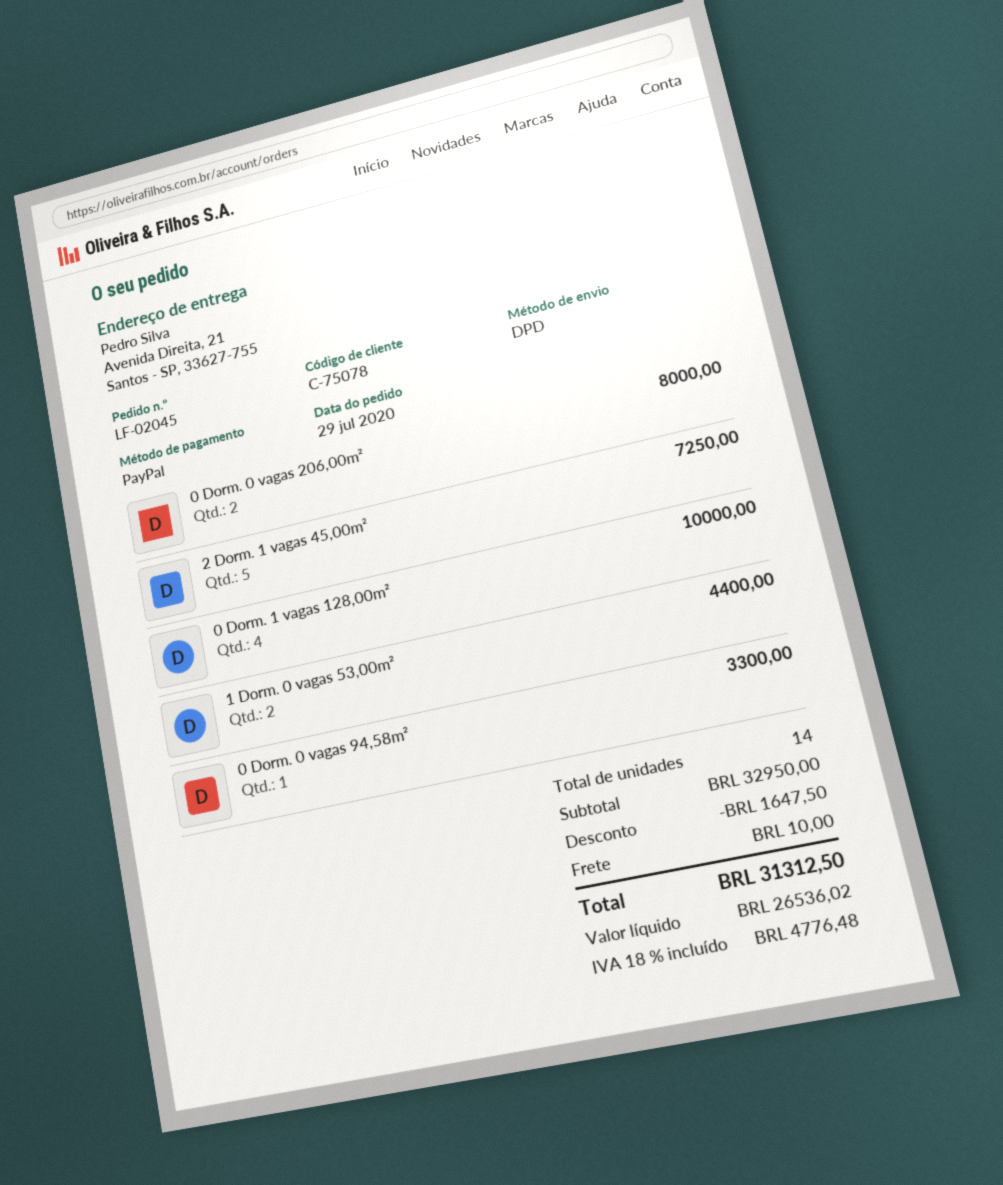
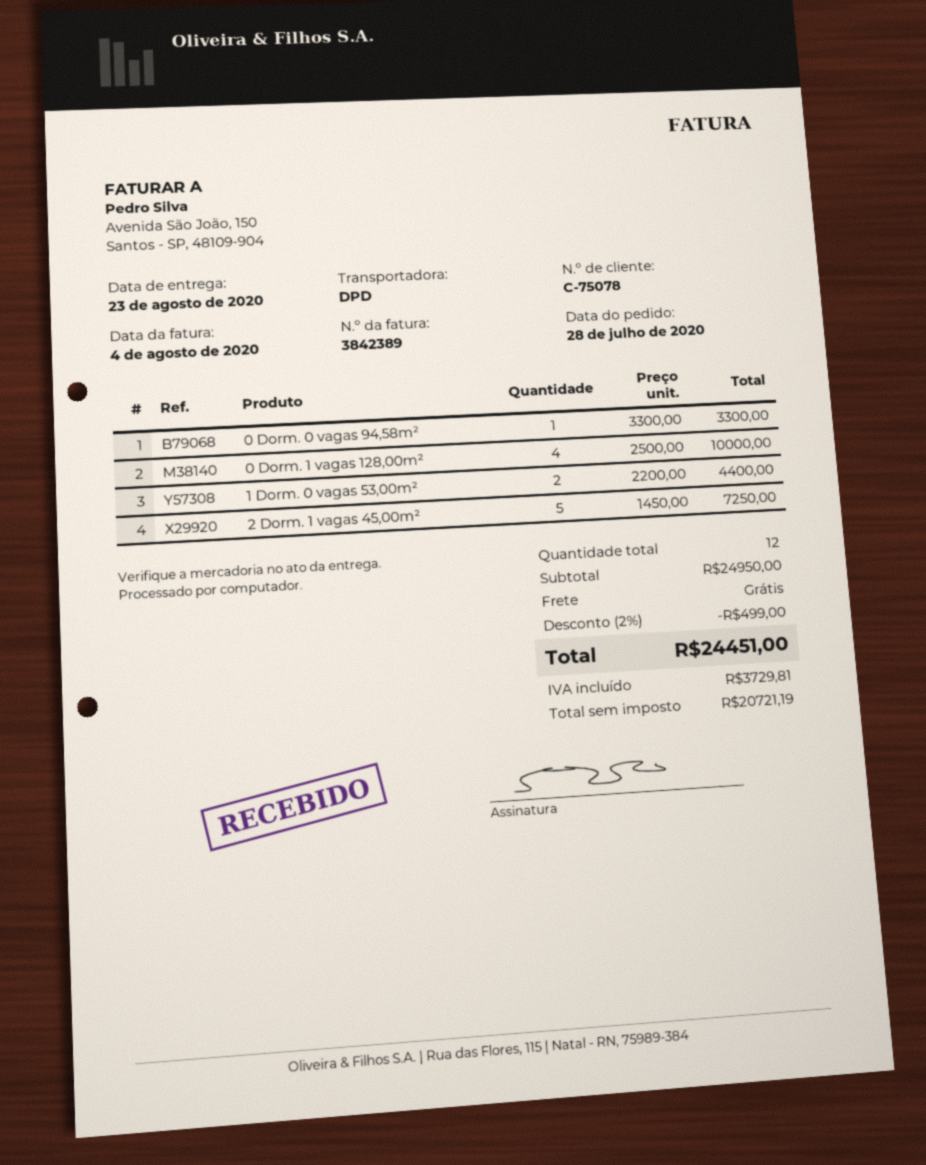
order date: 2020-07-29 -> 2020-07-28
0 Dorm. 0 vagas 206,00m²: 2 for 8000.00 -> none
total quantity: 14 -> 12
subtotal: 32950.00 -> 24950.00
discount: 1647.50 -> 499.00
shipping: 10.00 -> 0.00
net: 26536.02 -> 20721.19
tax: 4776.48 -> 3729.81
total: 31312.50 -> 24451.00

